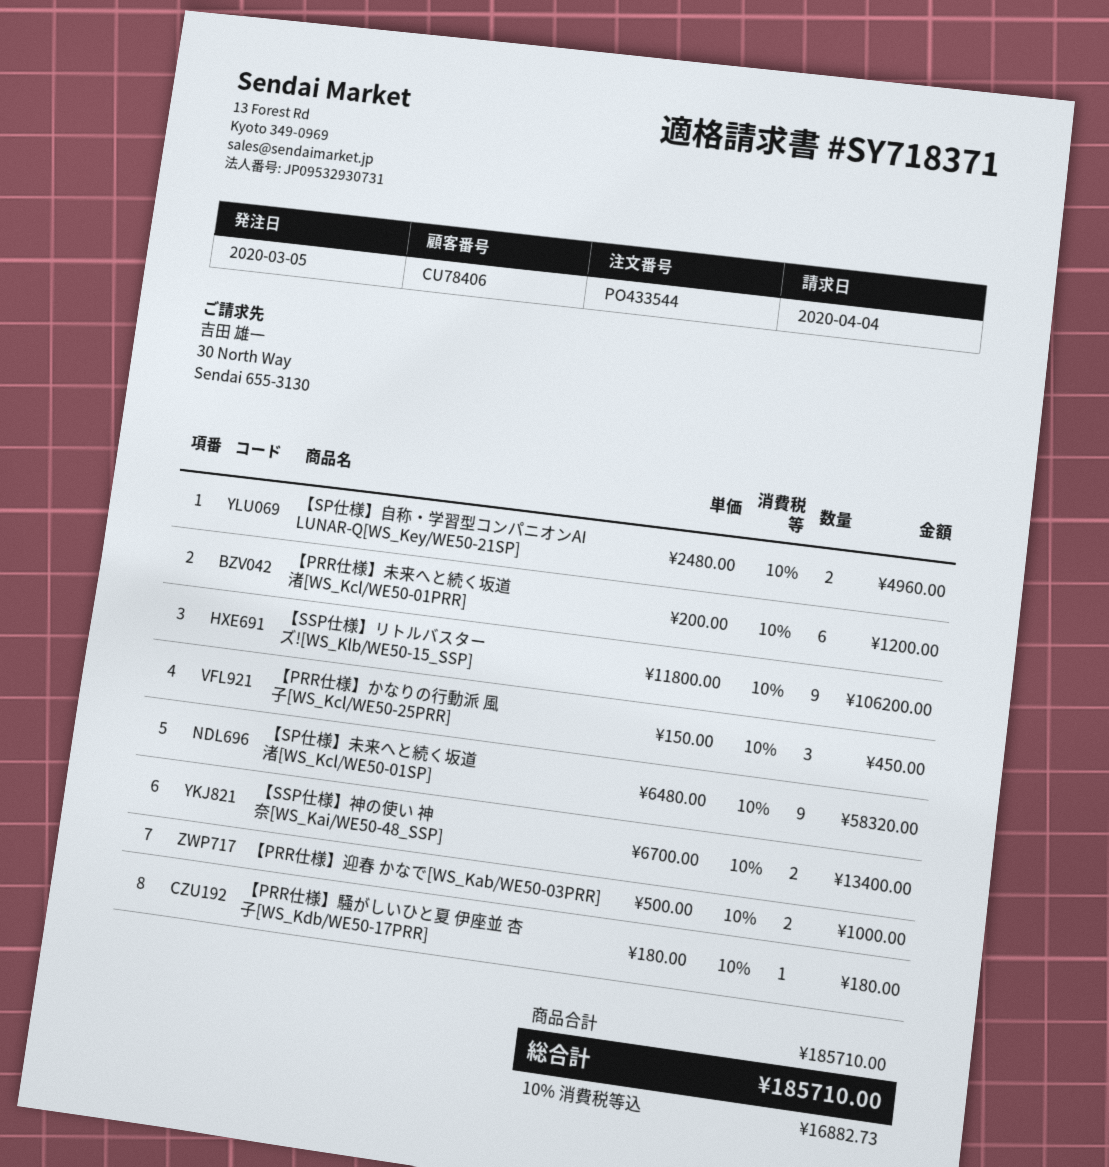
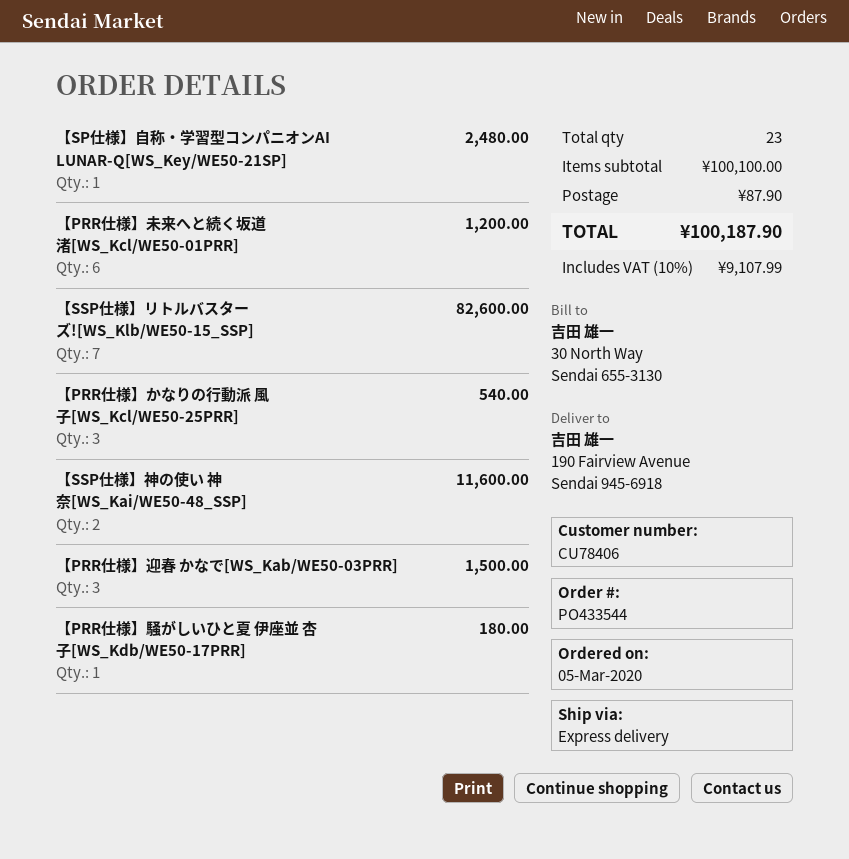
【SP仕様】自称・学習型コンパニオンAI LUNAR-Q[WS_Key/WE50-21SP]: 2 for 4960.00 -> 1 for 2480.00
【SSP仕様】リトルバスターズ![WS_Klb/WE50-15_SSP]: 9 for 106200.00 -> 7 for 82600.00
【PRR仕様】かなりの行動派 風子[WS_Kcl/WE50-25PRR]: 3 for 450.00 -> 3 for 540.00
【SP仕様】未来へと続く坂道 渚[WS_Kcl/WE50-01SP]: 9 for 58320.00 -> none
【SSP仕様】神の使い 神奈[WS_Kai/WE50-48_SSP]: 2 for 13400.00 -> 2 for 11600.00
【PRR仕様】迎春 かなで[WS_Kab/WE50-03PRR]: 2 for 1000.00 -> 3 for 1500.00
subtotal: 185710.00 -> 100100.00
shipping: none -> 87.90
tax: 10% = 16882.73 -> 10% = 9107.99
total: 185710.00 -> 100187.90

